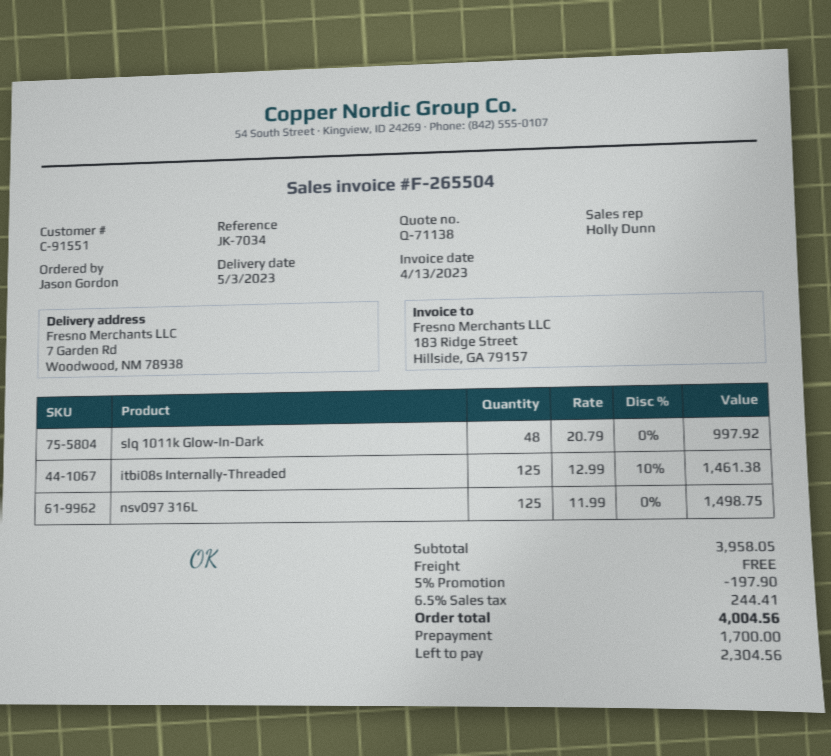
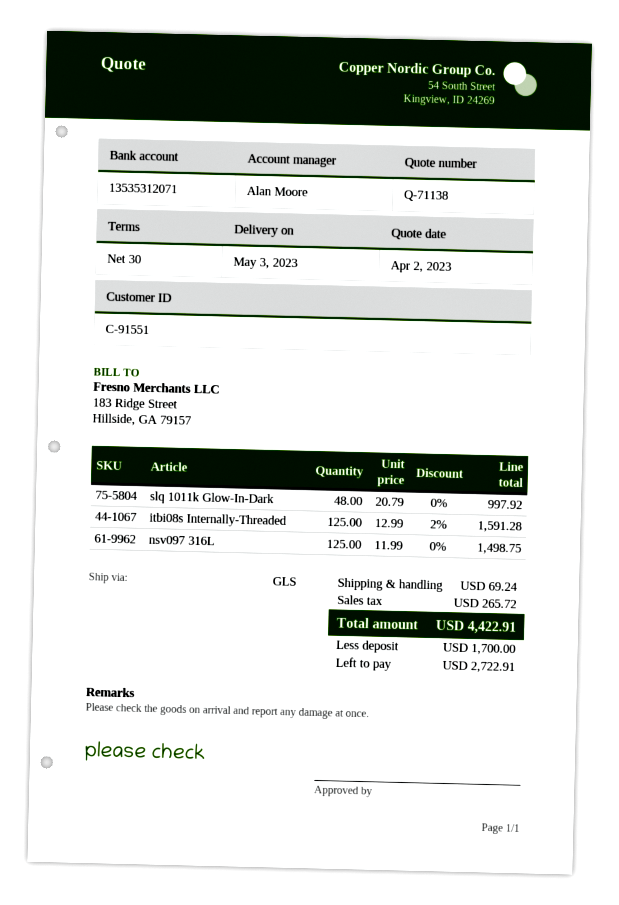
sales rep: Holly Dunn -> Alan Moore
itbi08s Internally-Threaded: 125 x 12.99 - 10% = 1461.38 -> 125 x 12.99 - 2% = 1591.28
discount: 5% = 197.90 -> none
shipping: 0.00 -> 69.24
tax: 244.41 -> 265.72
total: 4004.56 -> 4422.91
balance: 2304.56 -> 2722.91

